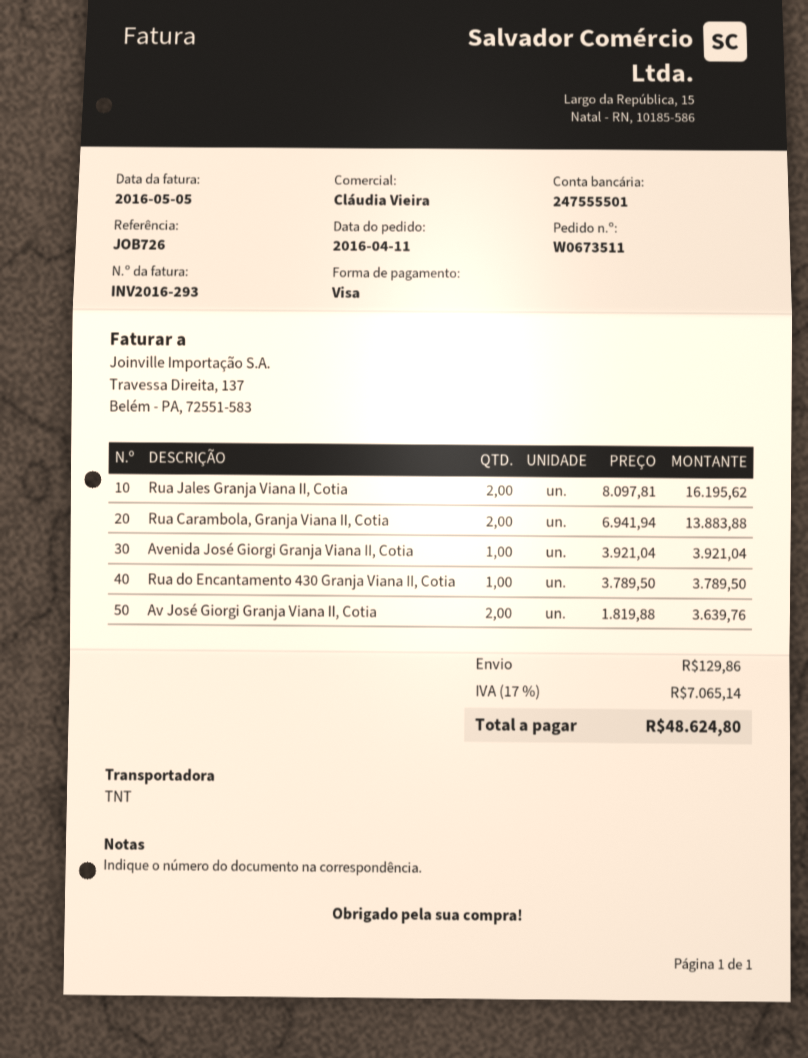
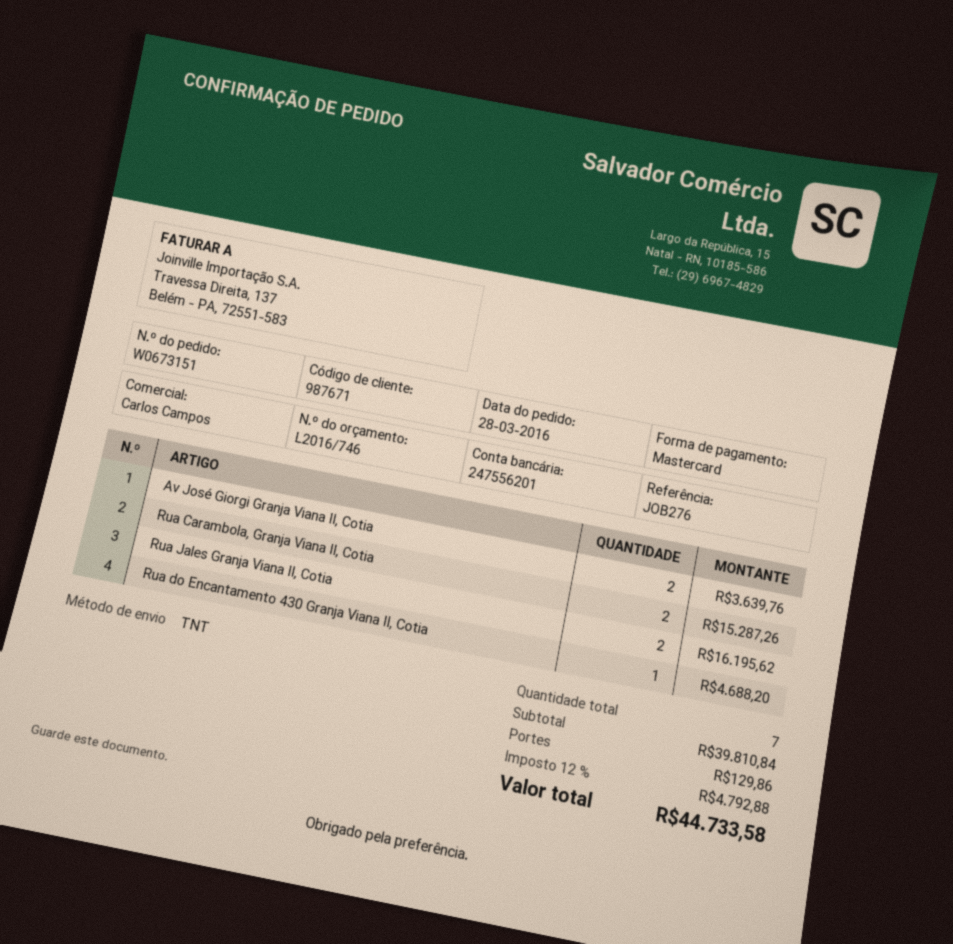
order number: W0673511 -> W0673151
order date: 2016-04-11 -> 2016-03-28
reference: JOB726 -> JOB276
sales rep: Cláudia Vieira -> Carlos Campos
payment method: Visa -> Mastercard
bank account: 247555501 -> 247556201
Rua Carambola, Granja Viana II, Cotia: 2 for 13883.88 -> 2 for 15287.26
Avenida José Giorgi Granja Viana II, Cotia: 1 for 3921.04 -> none
Rua do Encantamento 430 Granja Viana II, Cotia: 1 for 3789.50 -> 1 for 4688.20
tax: 17% = 7065.14 -> 12% = 4792.88
total: 48624.80 -> 44733.58

